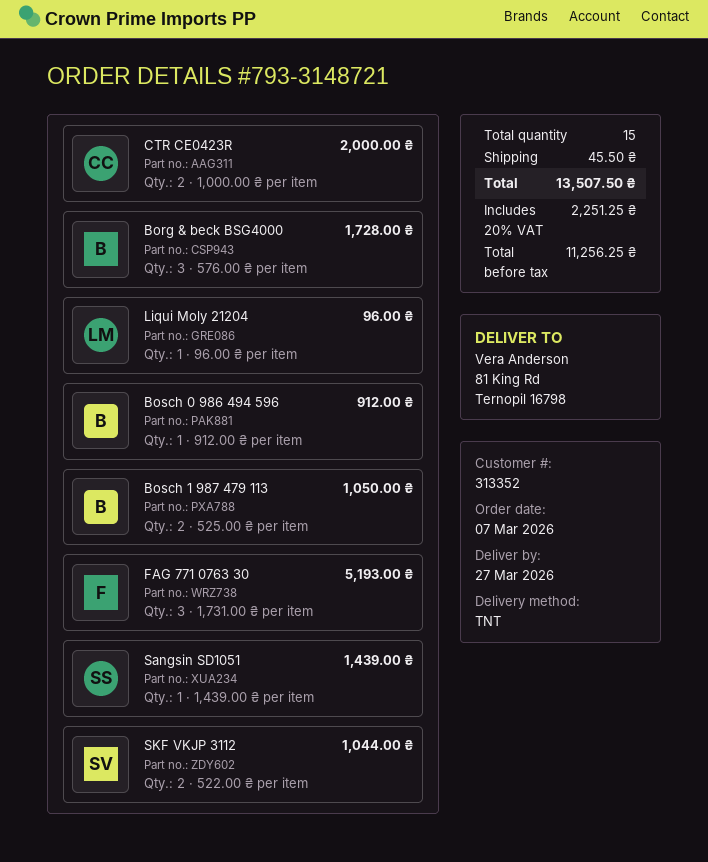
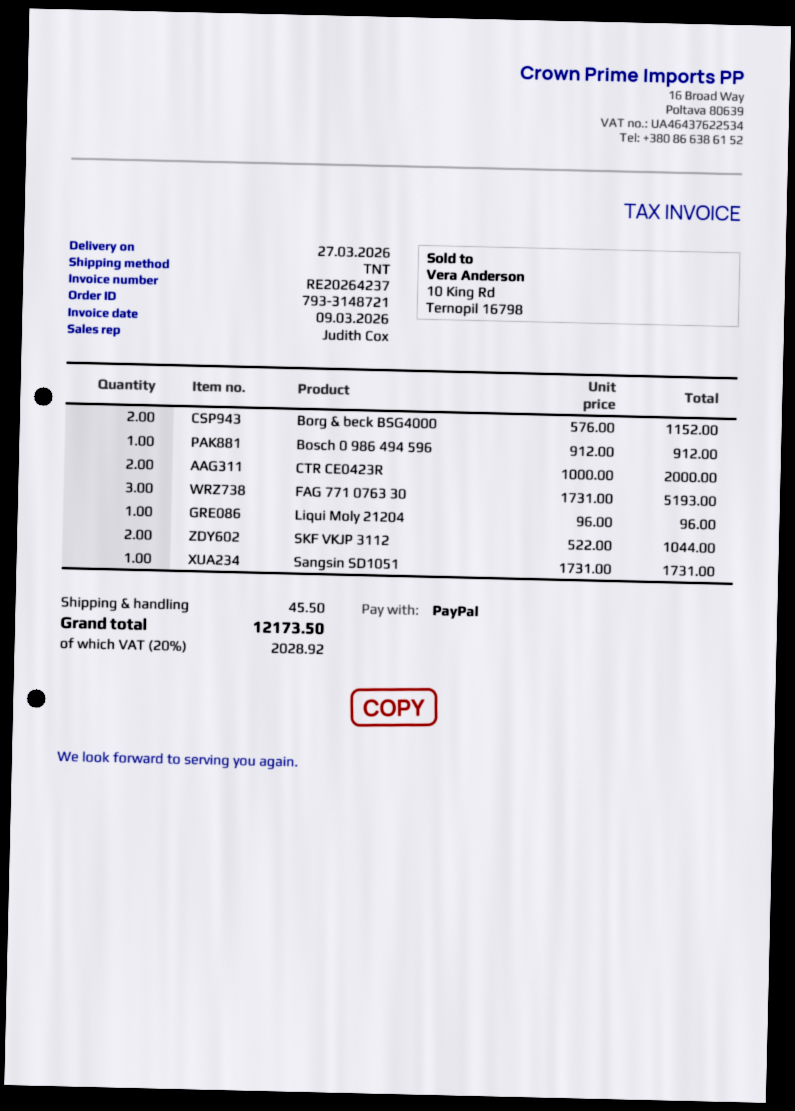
Borg & beck BSG4000: 3 x 576.00 = 1728.00 -> 2 x 576.00 = 1152.00
Bosch 1 987 479 113: 2 x 525.00 = 1050.00 -> none
Sangsin SD1051: 1 x 1439.00 = 1439.00 -> 1 x 1731.00 = 1731.00
tax: 20% = 2251.25 -> 20% = 2028.92
total: 13507.50 -> 12173.50

